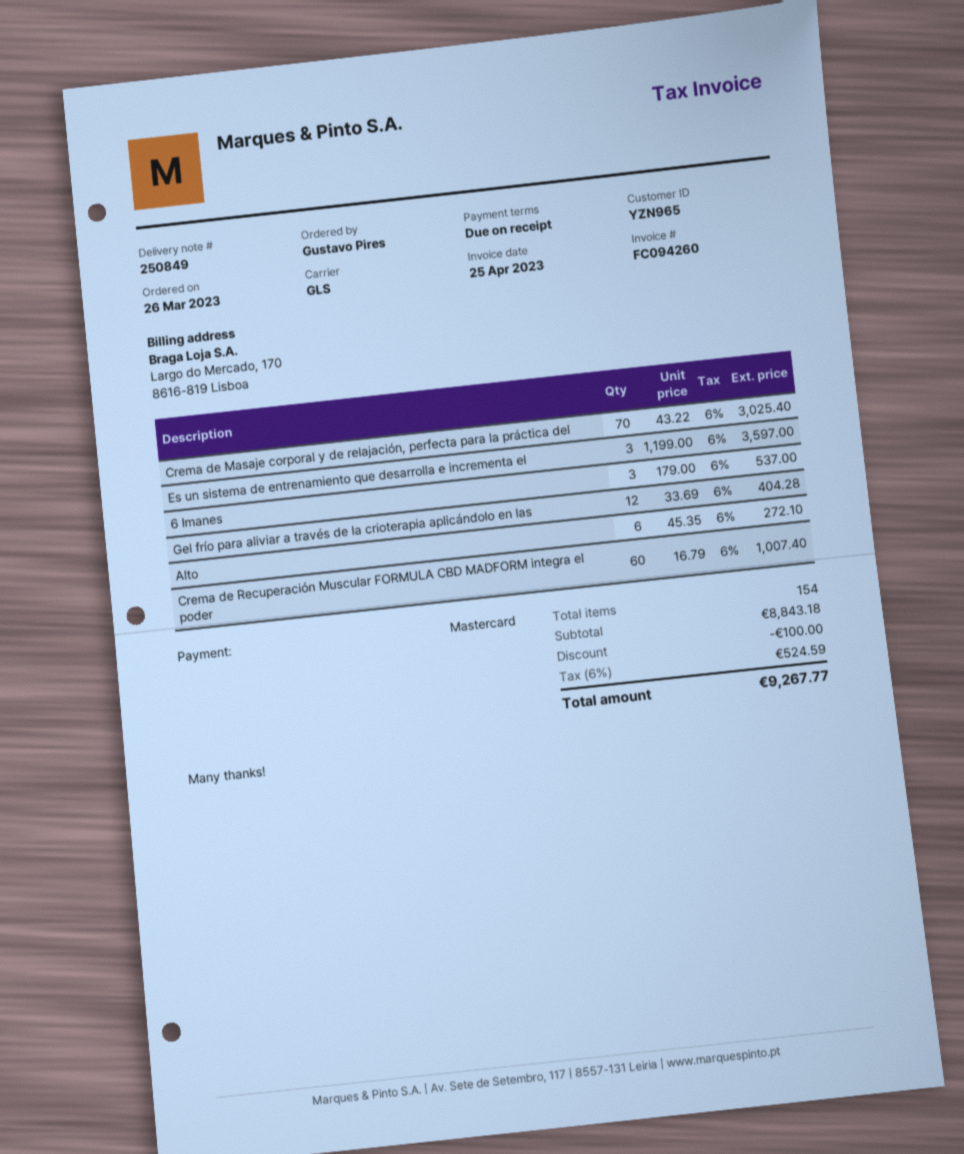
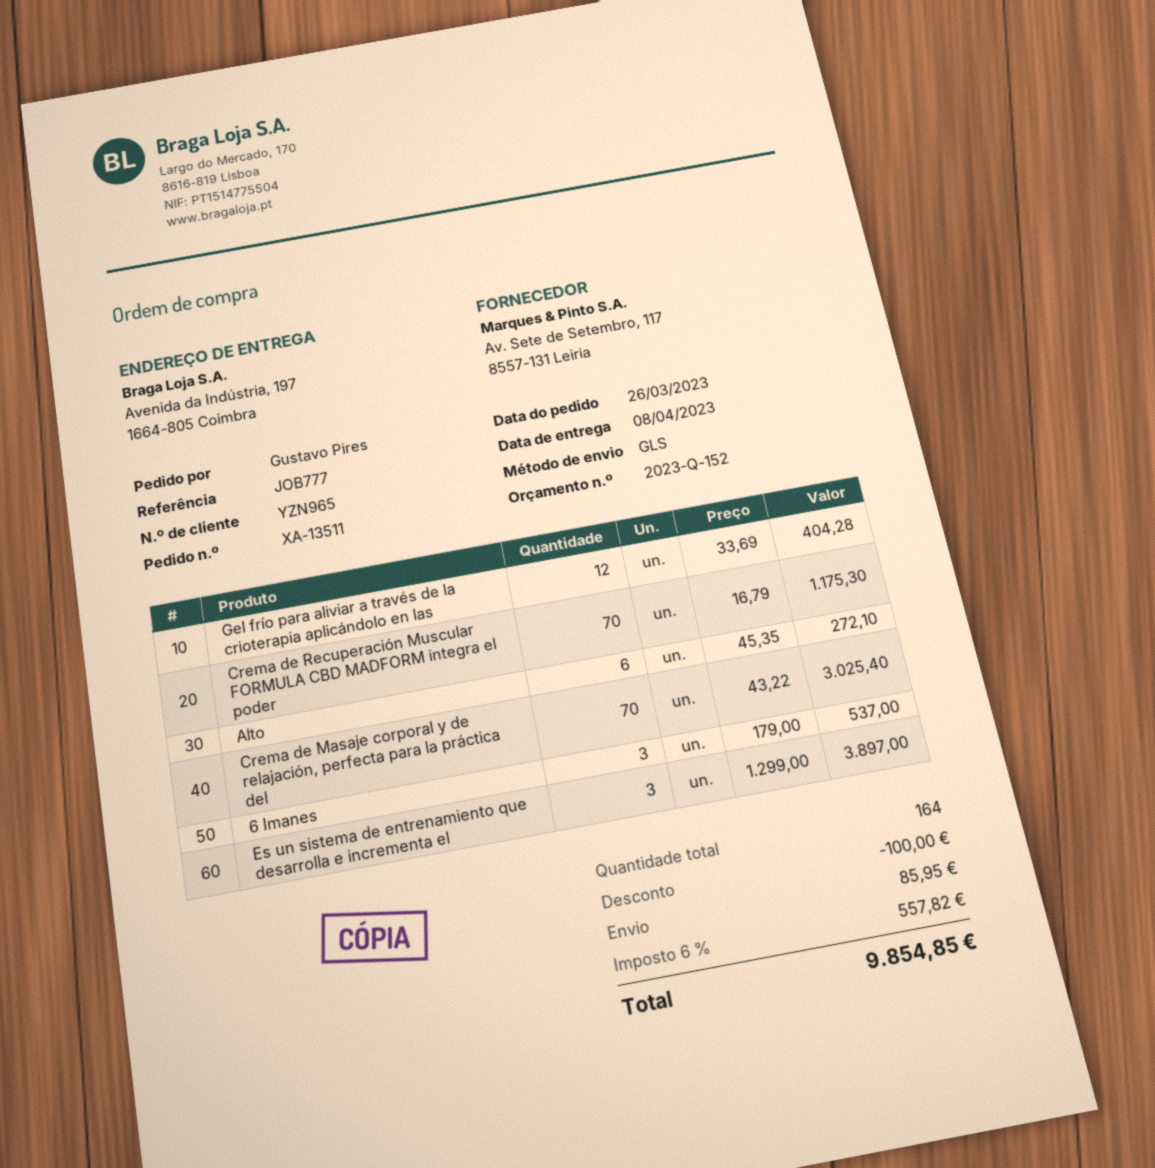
Es un sistema de entrenamiento que desarrolla e incrementa el: 3 x 1199.00 = 3597.00 -> 3 x 1299.00 = 3897.00
Crema de Recuperación Muscular FORMULA CBD MADFORM integra el poder: 60 x 16.79 = 1007.40 -> 70 x 16.79 = 1175.30
total quantity: 154 -> 164
shipping: none -> 85.95
tax: 6% = 524.59 -> 6% = 557.82
total: 9267.77 -> 9854.85

